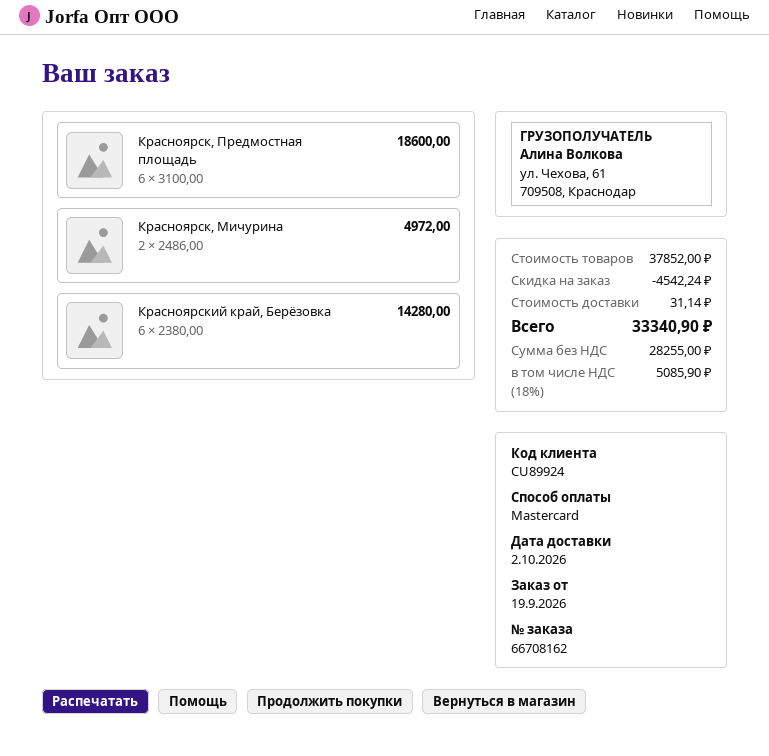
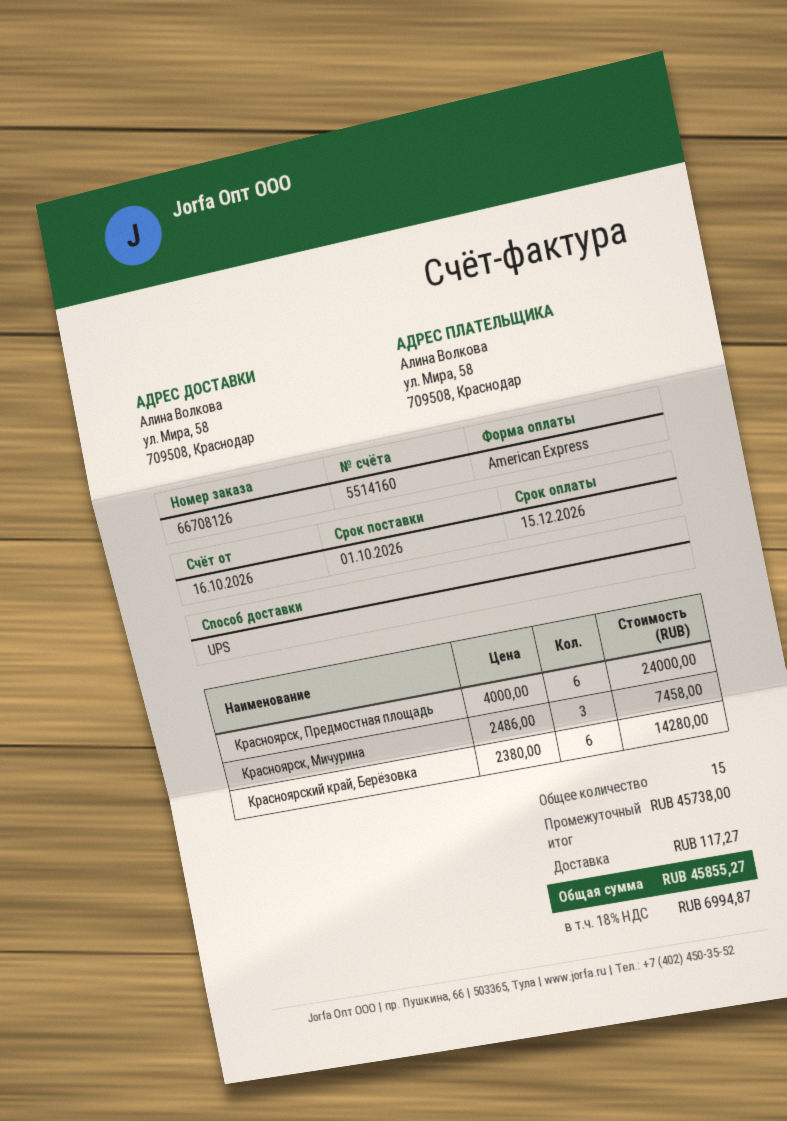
order number: 66708162 -> 66708126
delivery date: 2026-10-02 -> 2026-10-01
payment method: Mastercard -> American Express
ship to: ул. Чехова, 61, 709508, Краснодар -> ул. Мира, 58, 709508, Краснодар
Красноярск, Предмостная площадь: 6 x 3100.00 = 18600.00 -> 6 x 4000.00 = 24000.00
Красноярск, Мичурина: 2 x 2486.00 = 4972.00 -> 3 x 2486.00 = 7458.00
subtotal: 37852.00 -> 45738.00
discount: 4542.24 -> none
shipping: 31.14 -> 117.27
tax: 18% = 5085.90 -> 18% = 6994.87
total: 33340.90 -> 45855.27

